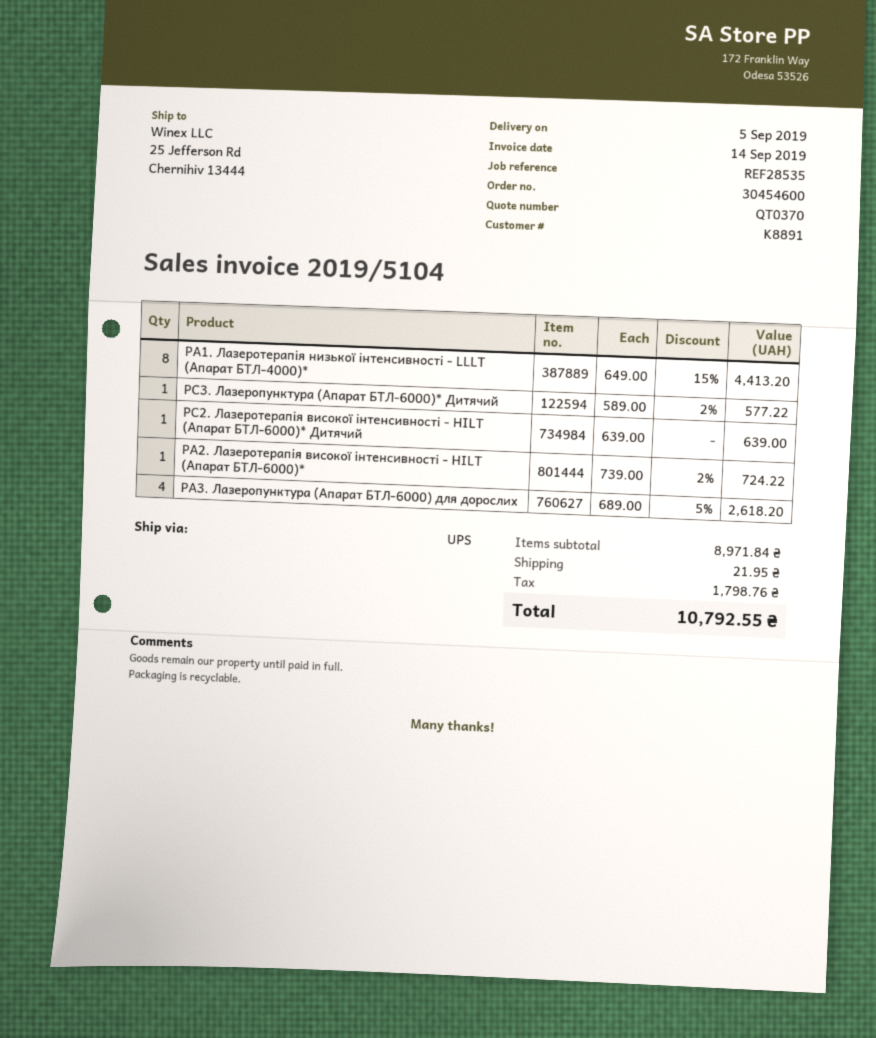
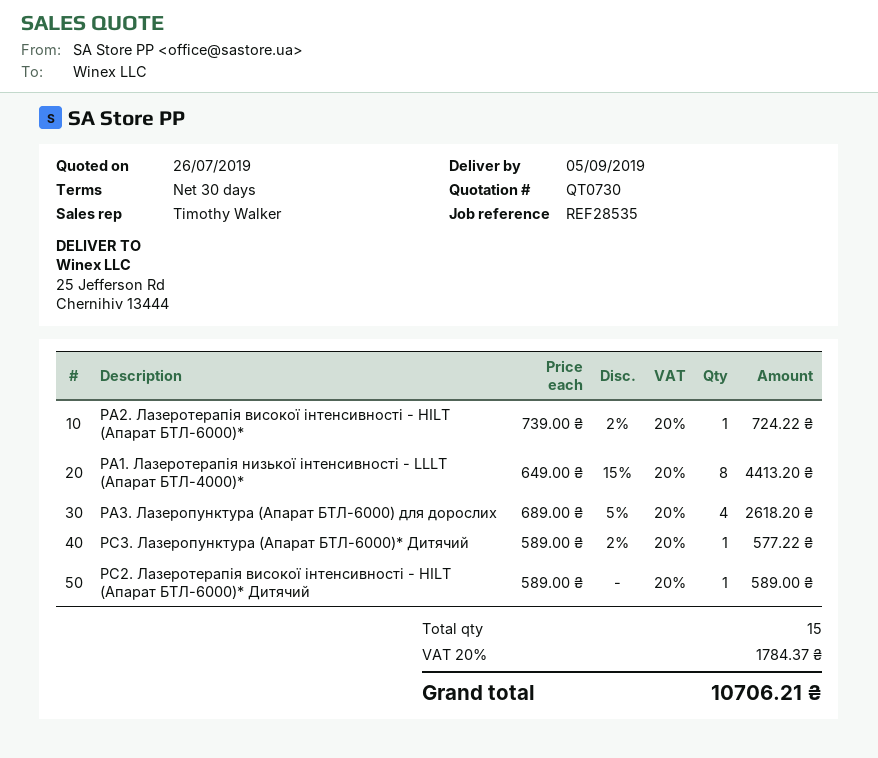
quote number: QT0370 -> QT0730
PC2. Лазеротерапія високої інтенсивності - HILT (Апарат БТЛ-6000)* Дитячий: 1 x 639.00 = 639.00 -> 1 x 589.00 = 589.00
shipping: 21.95 -> none
tax: 1798.76 -> 1784.37
total: 10792.55 -> 10706.21

